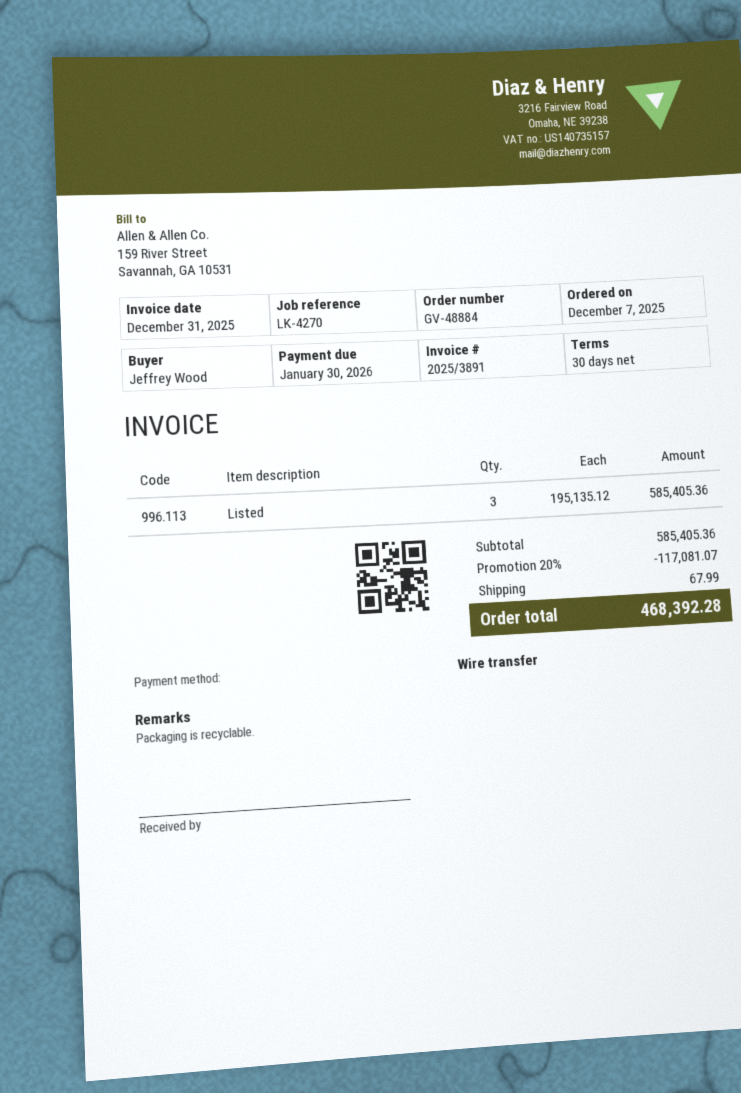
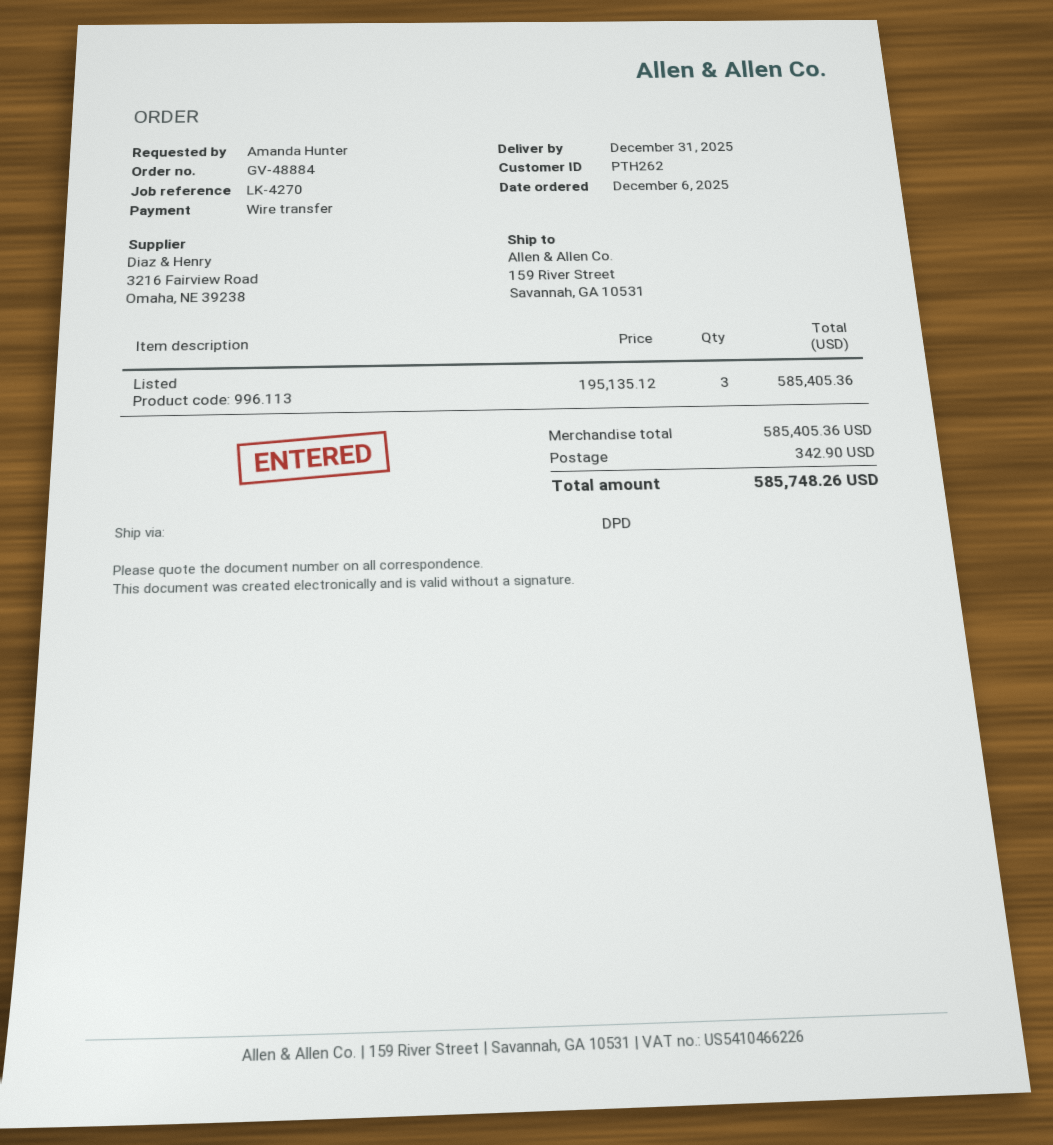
order date: 2025-12-07 -> 2025-12-06
ordered by: Jeffrey Wood -> Amanda Hunter
discount: 20% = 117081.07 -> none
shipping: 67.99 -> 342.90
total: 468392.28 -> 585748.26

